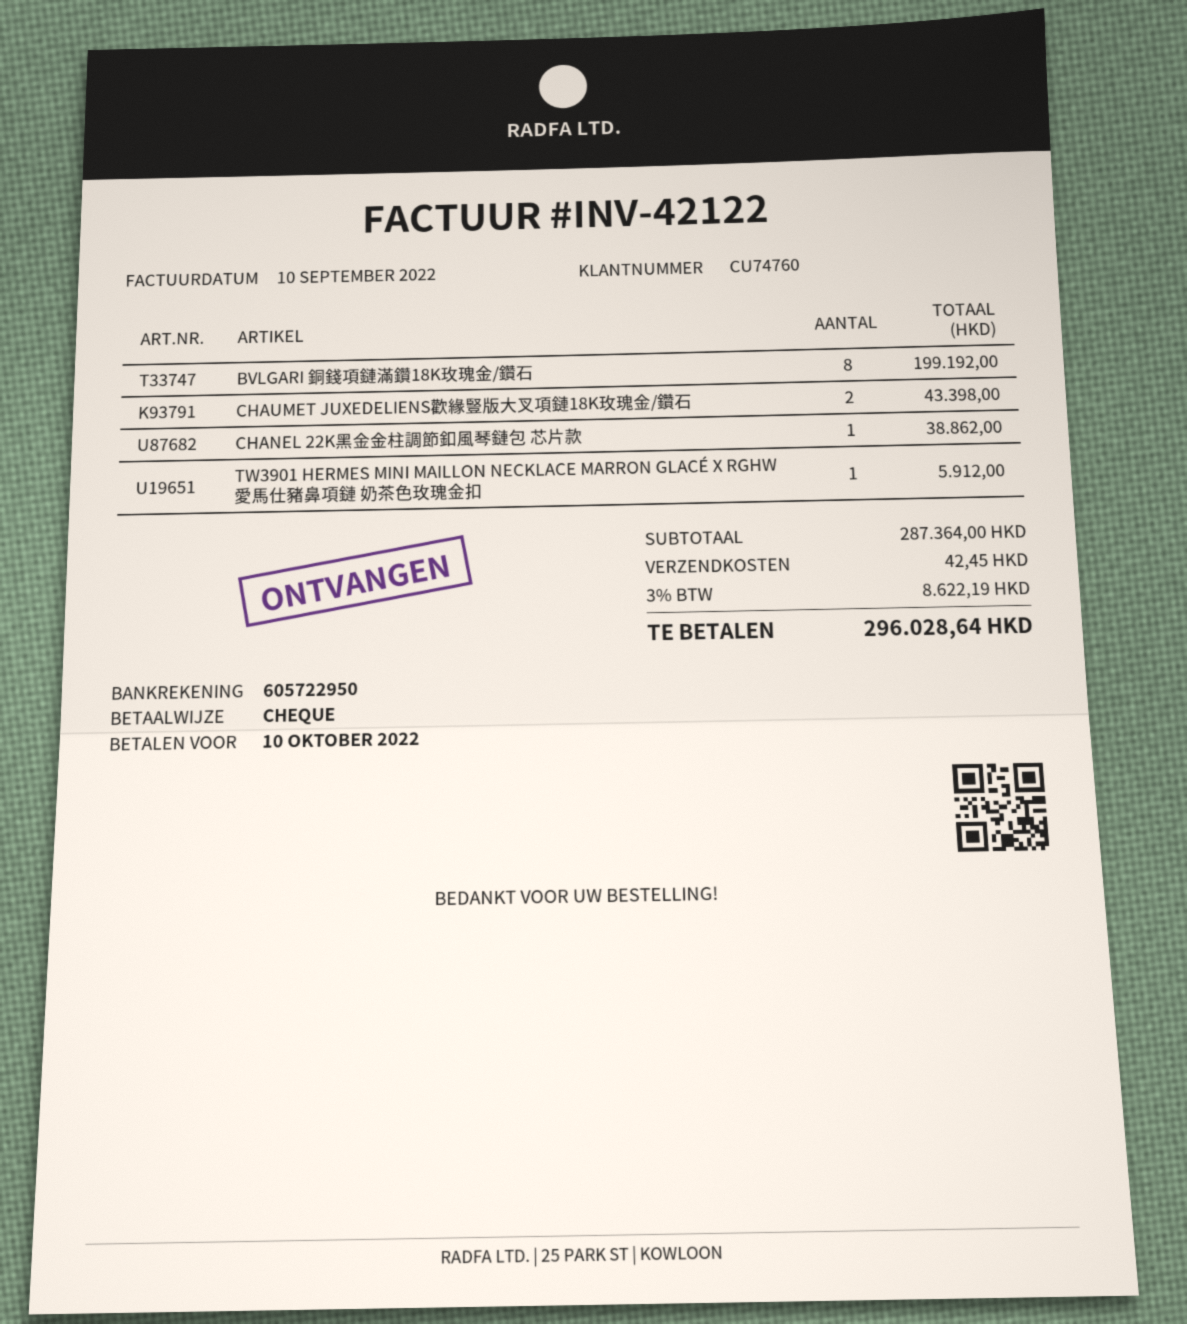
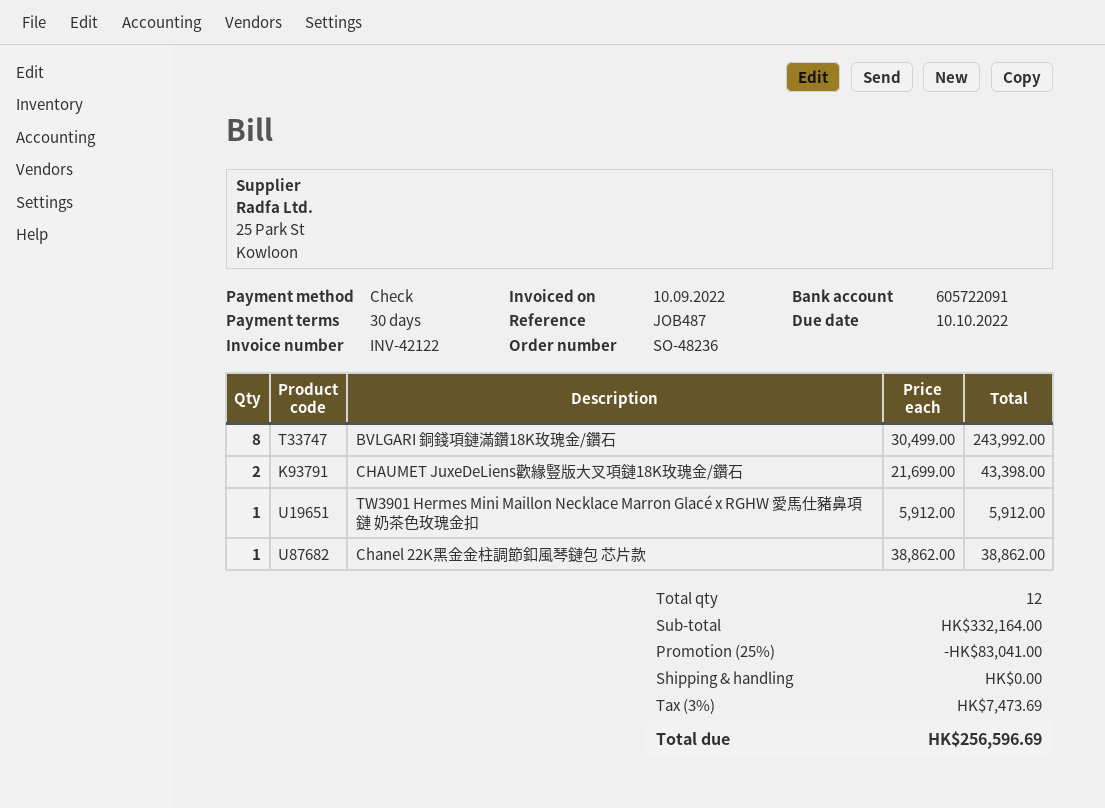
bank account: 605722950 -> 605722091
BVLGARI 銅錢項鏈滿鑽18K玫瑰金/鑽石: 8 for 199192.00 -> 8 for 243992.00
subtotal: 287364.00 -> 332164.00
discount: none -> 25% = 83041.00
shipping: 42.45 -> 0.00
tax: 3% = 8622.19 -> 3% = 7473.69
total: 296028.64 -> 256596.69

